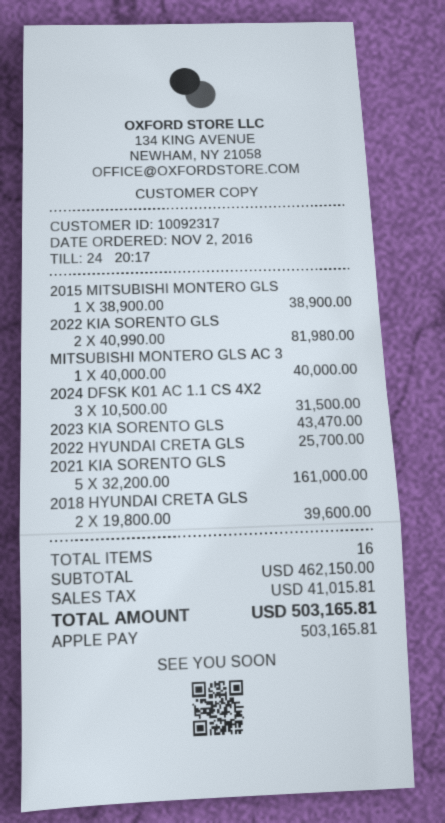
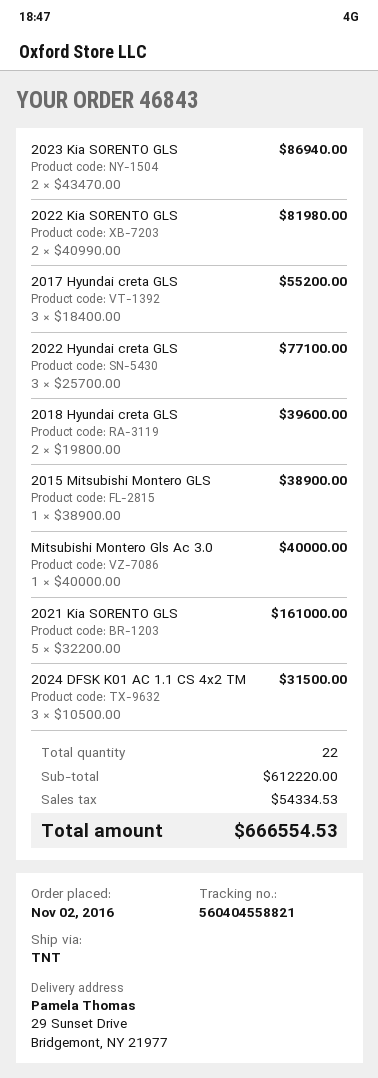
2023 KIA SORENTO GLS: 1 x 43470.00 = 43470.00 -> 2 x 43470.00 = 86940.00
2022 HYUNDAI CRETA GLS: 1 x 25700.00 = 25700.00 -> 3 x 25700.00 = 77100.00
2017 Hyundai creta GLS: none -> 3 x 18400.00 = 55200.00
total quantity: 16 -> 22
subtotal: 462150.00 -> 612220.00
tax: 41015.81 -> 54334.53
total: 503165.81 -> 666554.53

